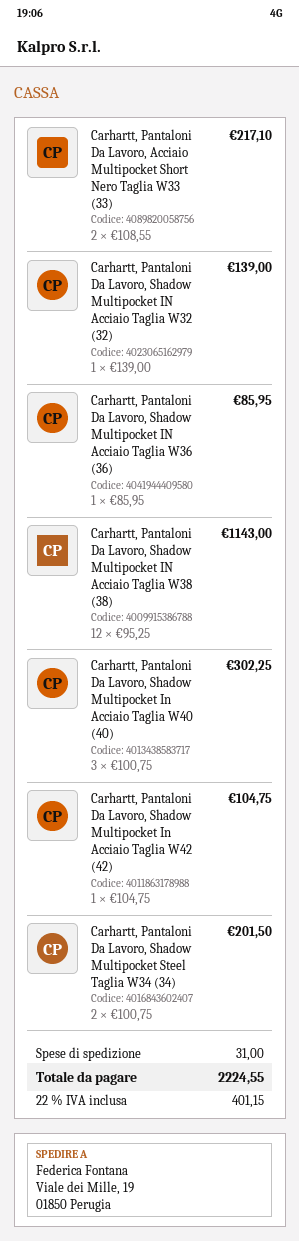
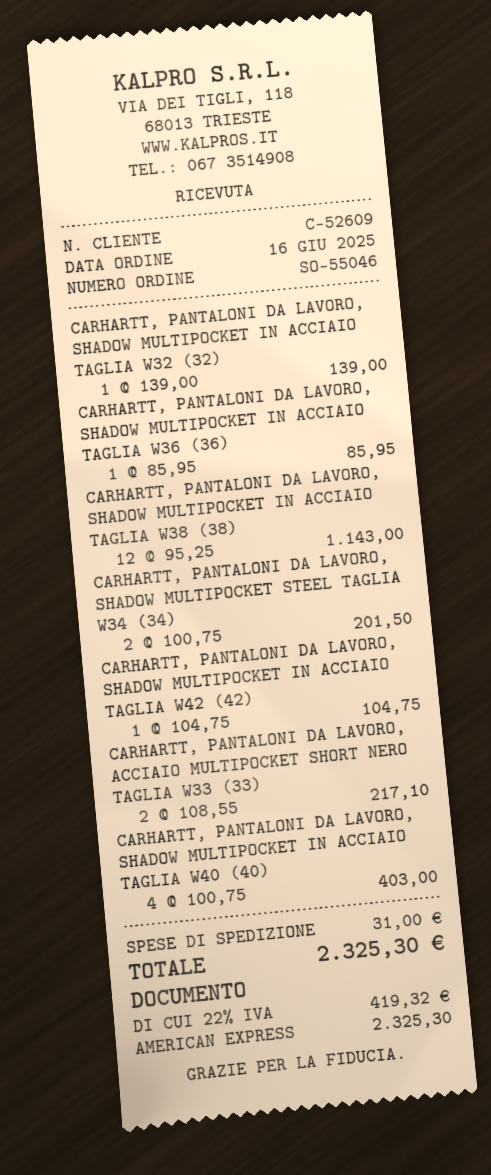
Carhartt, Pantaloni Da Lavoro, Shadow Multipocket In Acciaio Taglia W40 (40): 3 x 100.75 = 302.25 -> 4 x 100.75 = 403.00
tax: 22% = 401.15 -> 22% = 419.32
total: 2224.55 -> 2325.30

